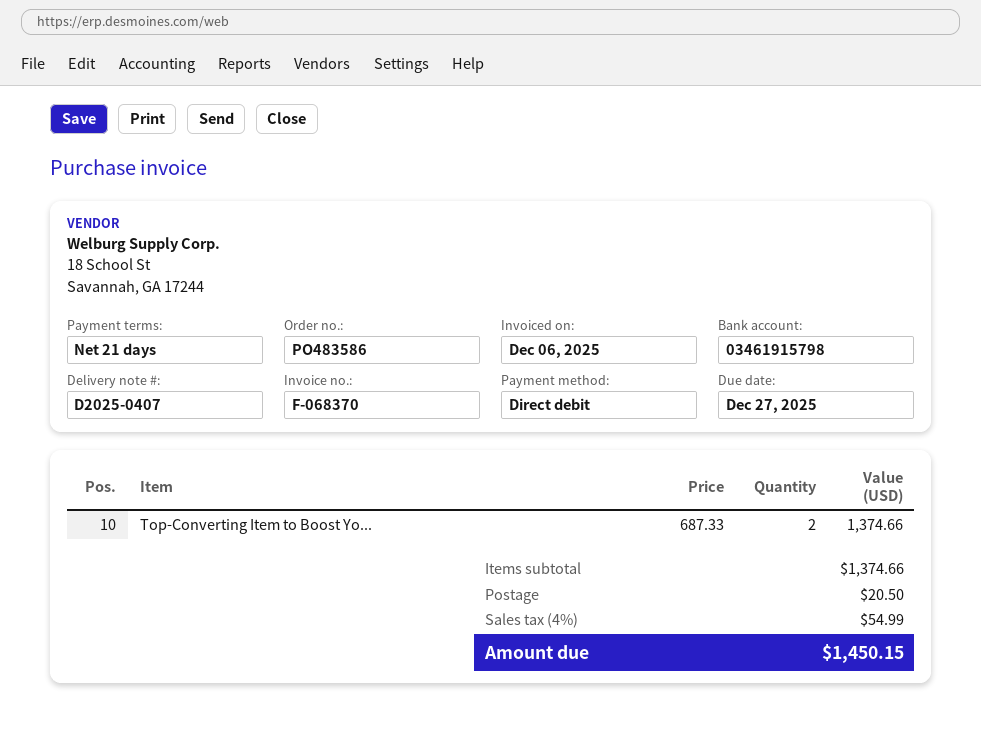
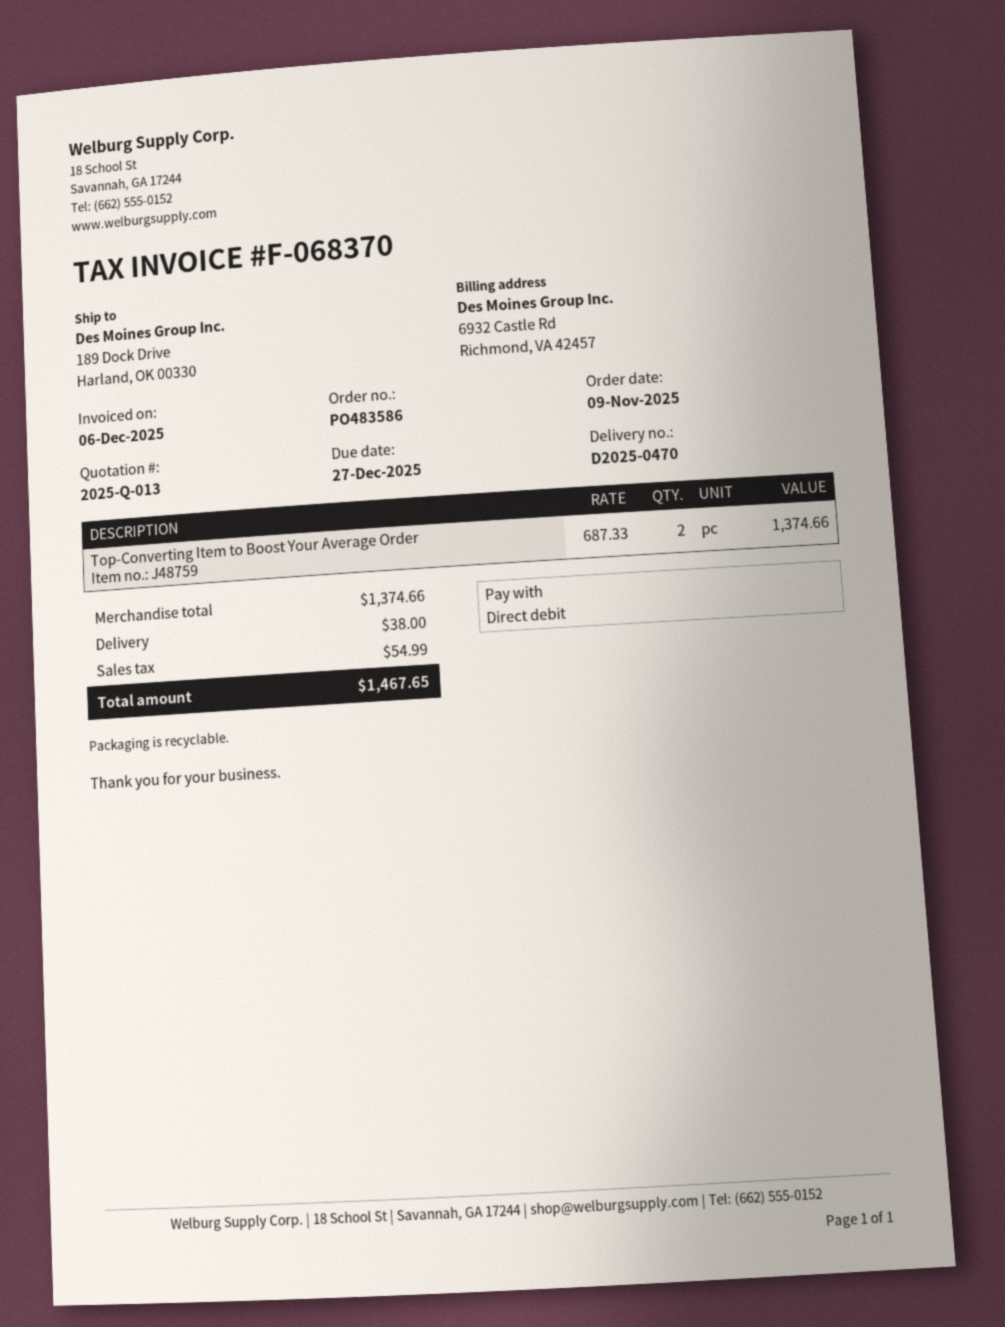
delivery note number: D2025-0407 -> D2025-0470
shipping: 20.50 -> 38.00
total: 1450.15 -> 1467.65

